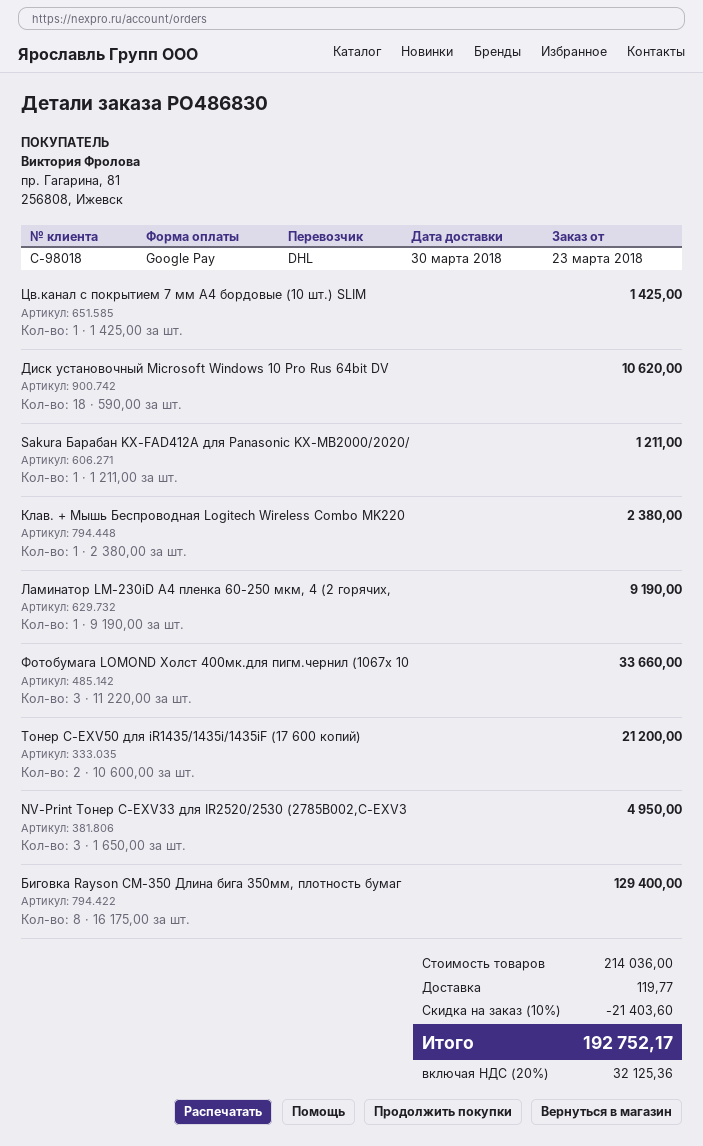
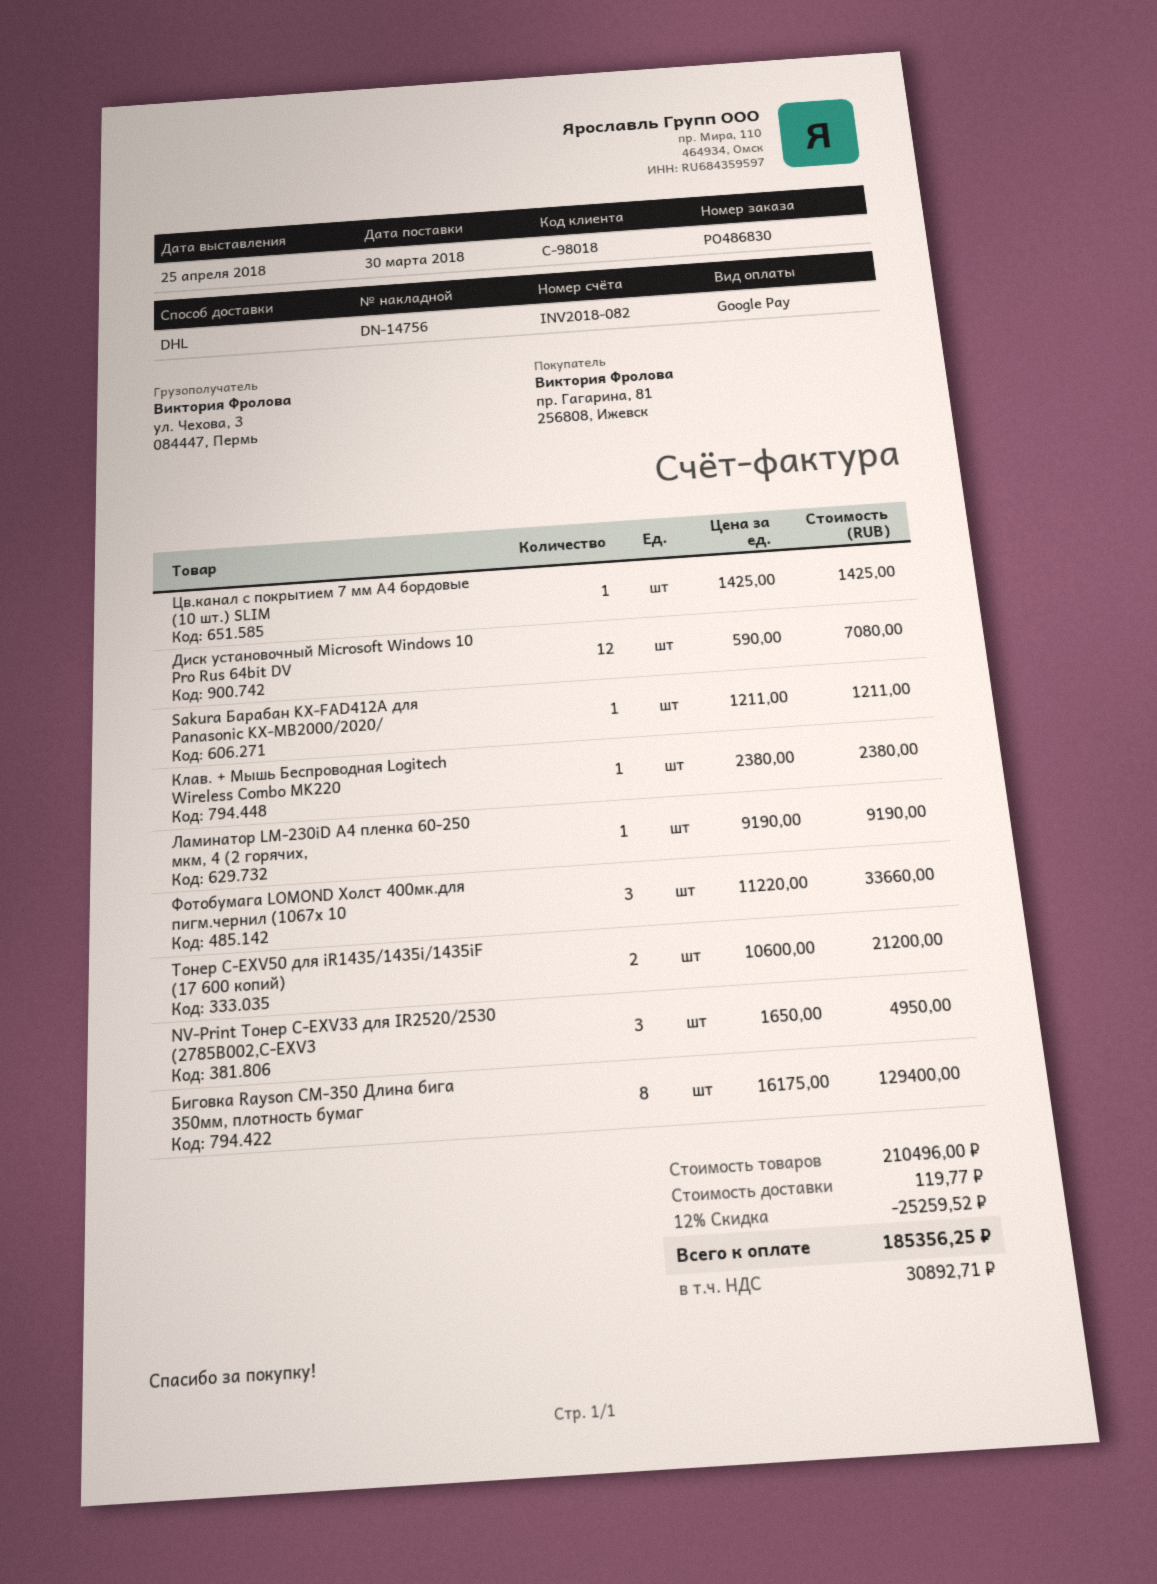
Диск установочный Microsoft Windows 10 Pro Rus 64bit DV: 18 x 590.00 = 10620.00 -> 12 x 590.00 = 7080.00
subtotal: 214036.00 -> 210496.00
discount: 10% = 21403.60 -> 12% = 25259.52
tax: 32125.36 -> 30892.71
total: 192752.17 -> 185356.25

